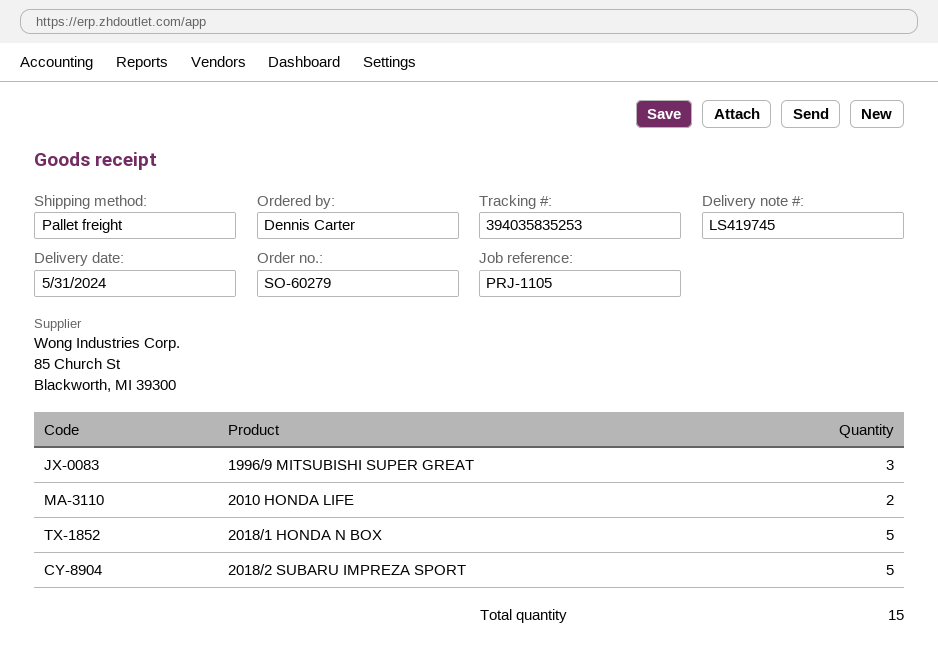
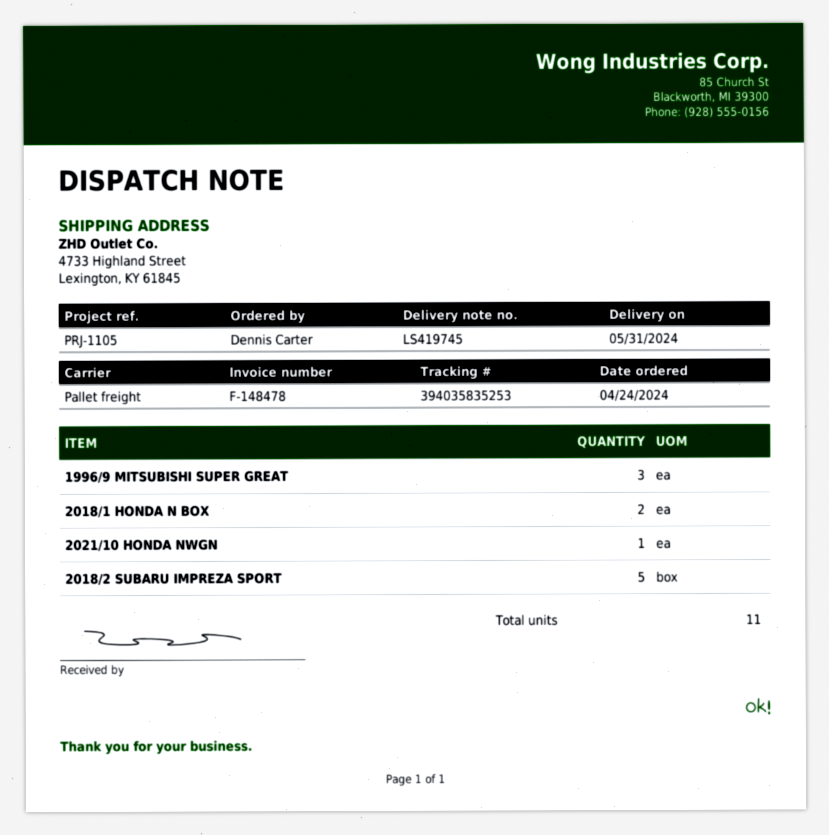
2010 HONDA LIFE: 2 -> none
2018/1 HONDA N BOX: 5 -> 2
2021/10 HONDA NWGN: none -> 1
total quantity: 15 -> 11

